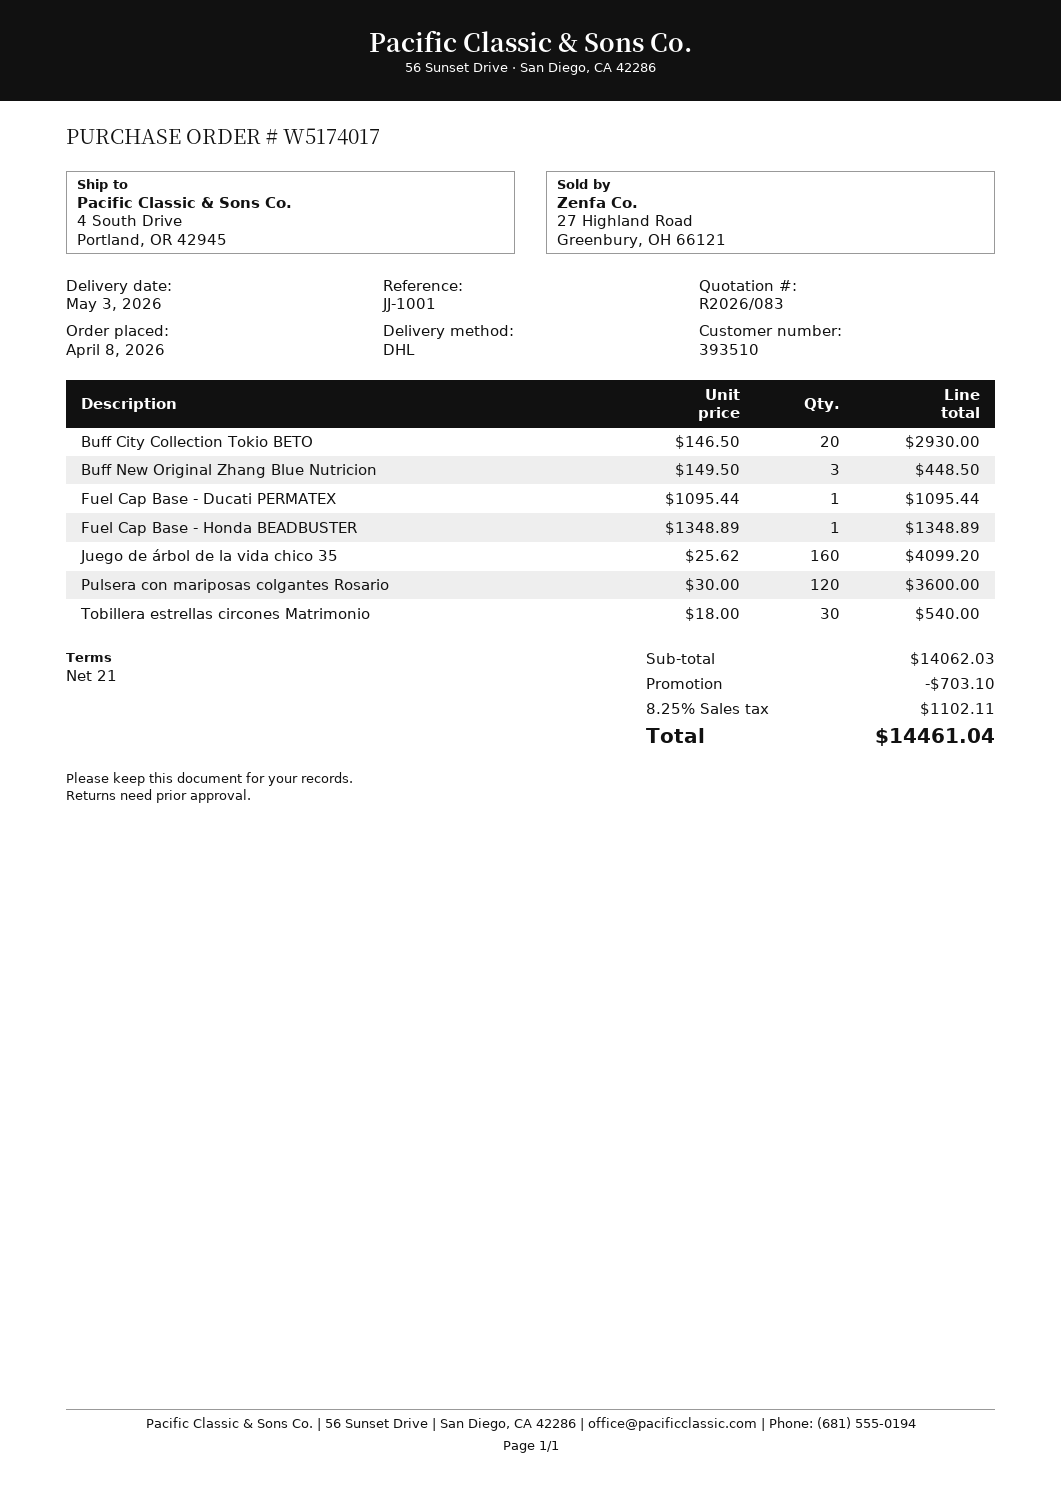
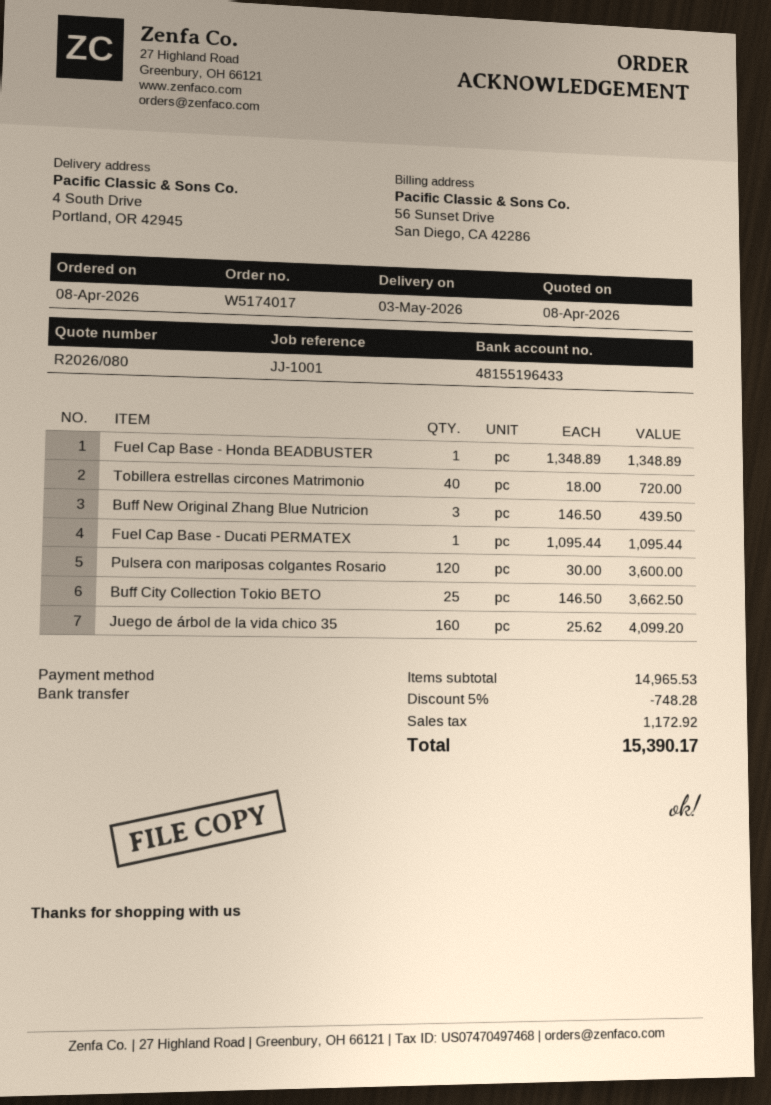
quote number: R2026/083 -> R2026/080
Buff City Collection Tokio BETO: 20 x 146.50 = 2930.00 -> 25 x 146.50 = 3662.50
Buff New Original Zhang Blue Nutricion: 3 x 149.50 = 448.50 -> 3 x 146.50 = 439.50
Tobillera estrellas circones Matrimonio: 30 x 18.00 = 540.00 -> 40 x 18.00 = 720.00
subtotal: 14062.03 -> 14965.53
discount: 703.10 -> 748.28
tax: 1102.11 -> 1172.92
total: 14461.04 -> 15390.17

